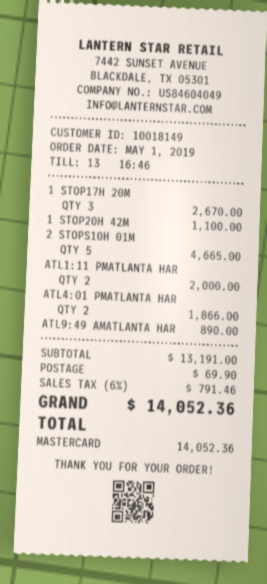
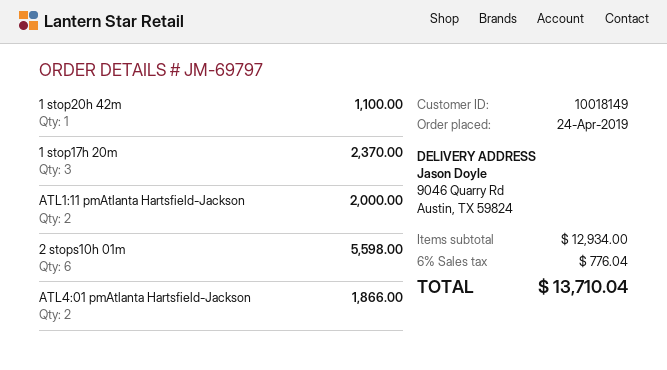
order date: 2019-05-01 -> 2019-04-24
1 STOP17H 20M: 3 for 2670.00 -> 3 for 2370.00
2 STOPS10H 01M: 5 for 4665.00 -> 6 for 5598.00
ATL9:49 AMATLANTA HAR: 1 for 890.00 -> none
subtotal: 13191.00 -> 12934.00
shipping: 69.90 -> none
tax: 6% = 791.46 -> 6% = 776.04
total: 14052.36 -> 13710.04

